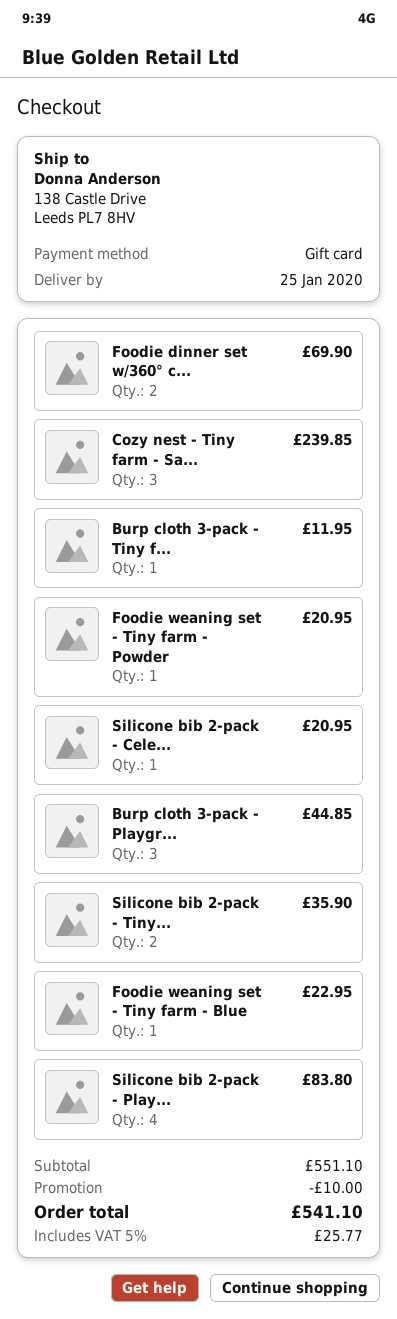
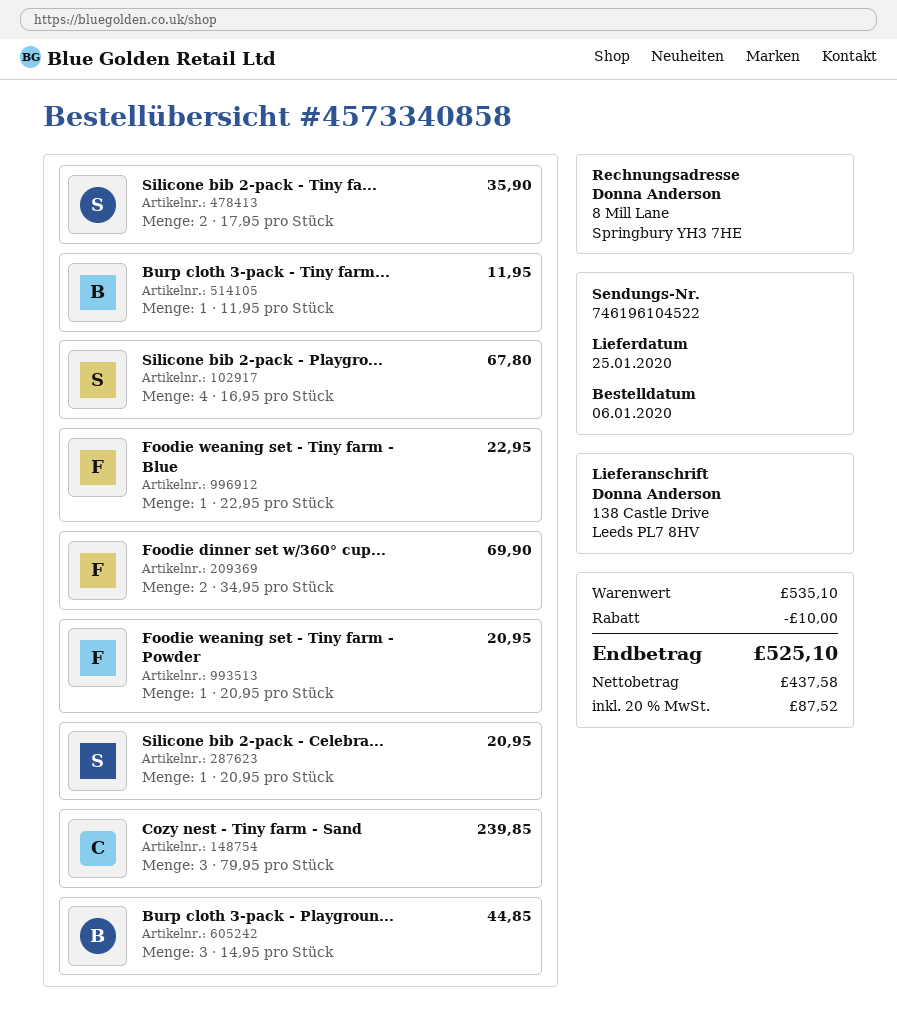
Silicone bib 2-pack - Play...: 4 for 83.80 -> 4 for 67.80
subtotal: 551.10 -> 535.10
tax: 5% = 25.77 -> 20% = 87.52
total: 541.10 -> 525.10

